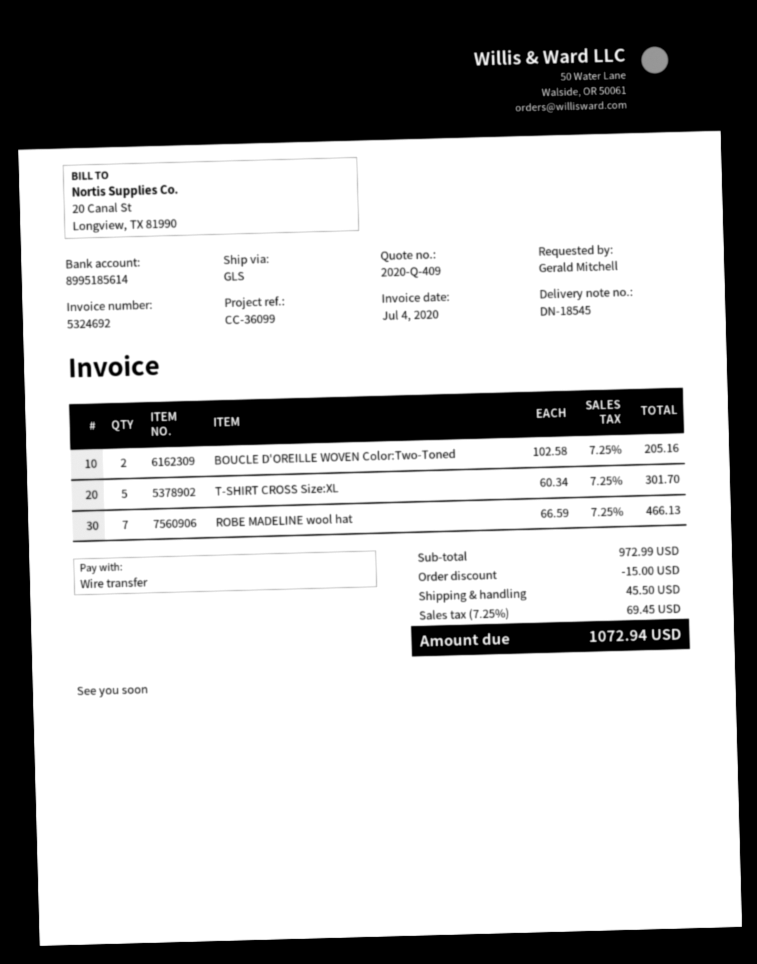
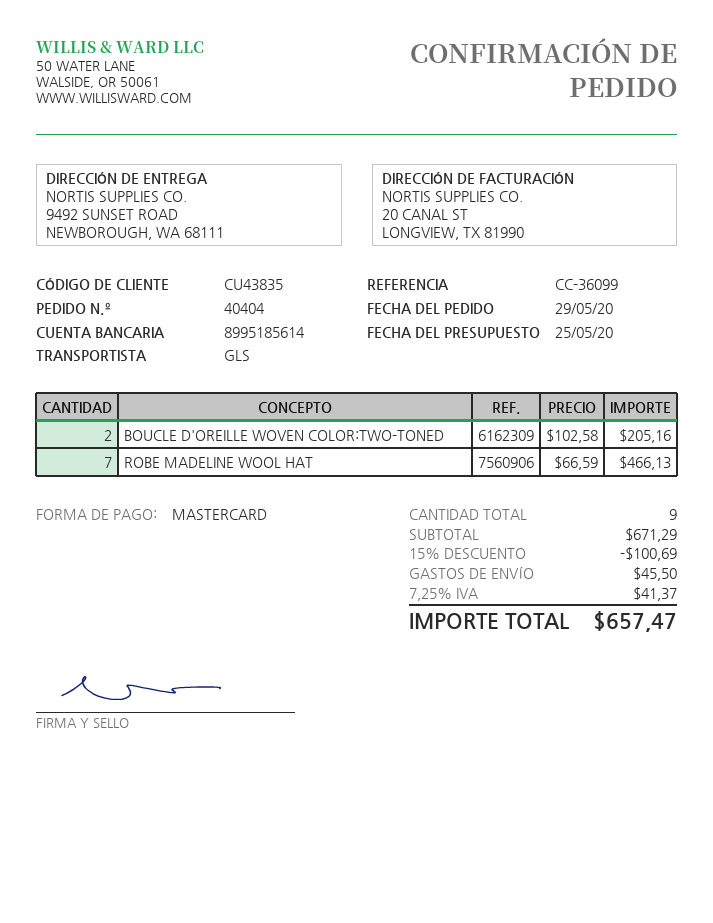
payment method: bank transfer -> Mastercard
T-SHIRT CROSS Size:XL: 5 x 60.34 = 301.70 -> none
subtotal: 972.99 -> 671.29
discount: 15.00 -> 100.69
tax: 7.25% = 69.45 -> 7.25% = 41.37
total: 1072.94 -> 657.47

